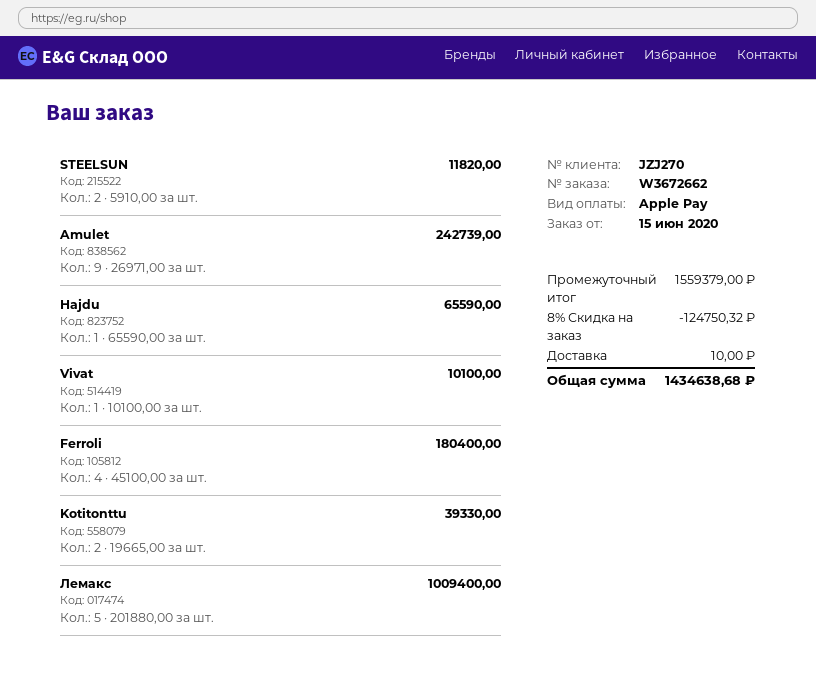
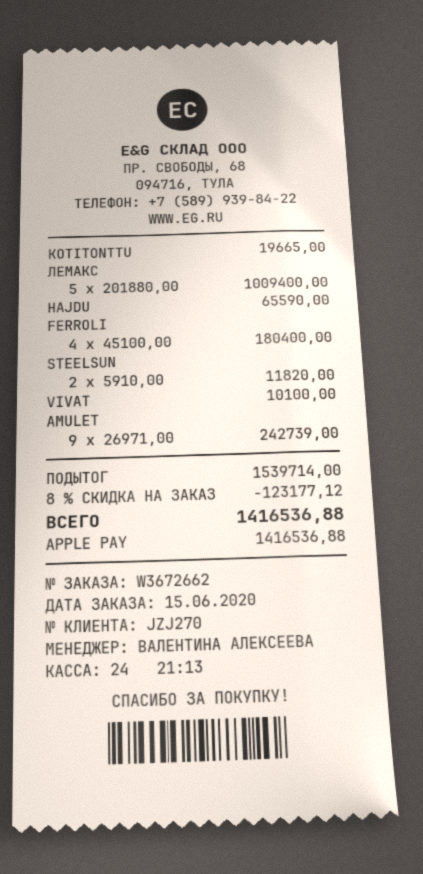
Kotitonttu: 2 x 19665.00 = 39330.00 -> 1 x 19665.00 = 19665.00
subtotal: 1559379.00 -> 1539714.00
discount: 8% = 124750.32 -> 8% = 123177.12
shipping: 10.00 -> none
total: 1434638.68 -> 1416536.88

